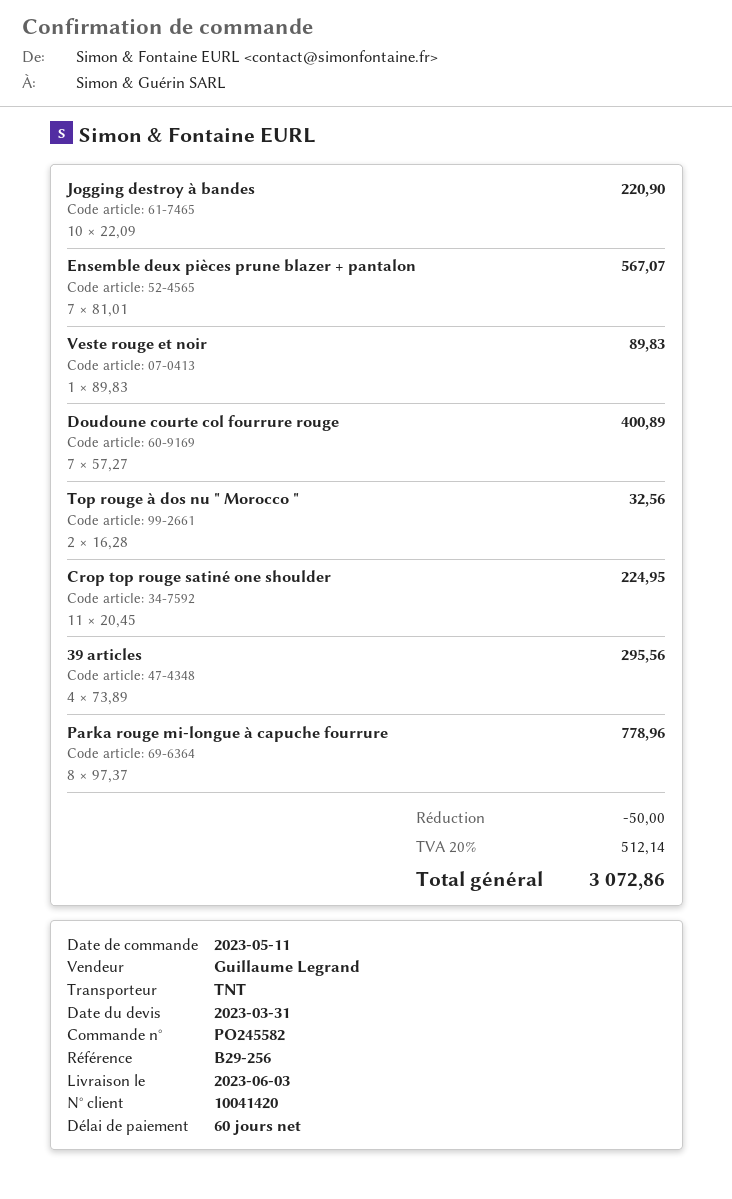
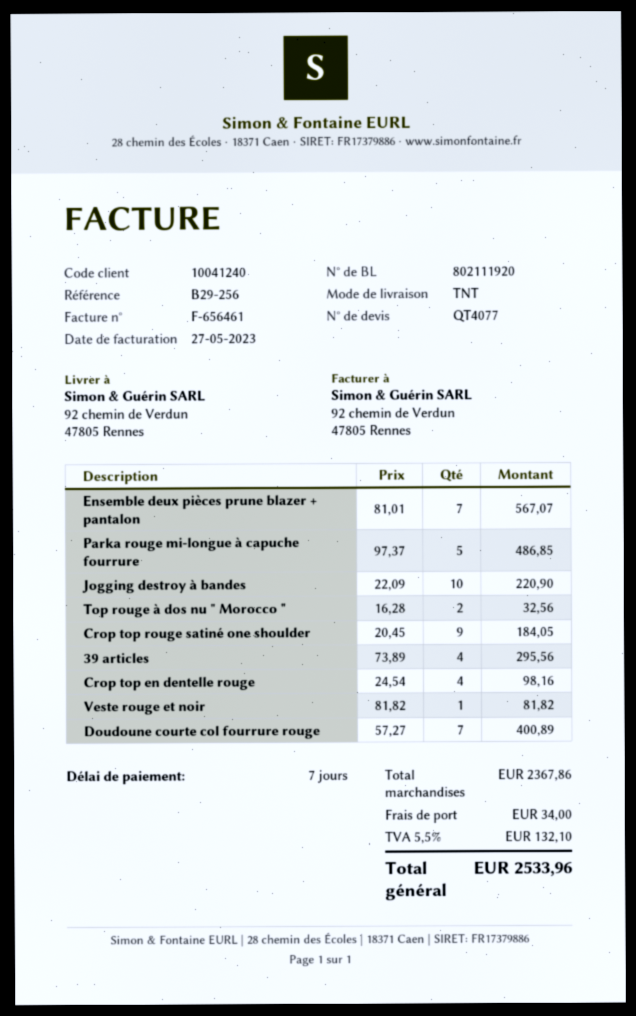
payment terms: 60 days -> 7 days
customer number: 10041420 -> 10041240
Veste rouge et noir: 1 x 89.83 = 89.83 -> 1 x 81.82 = 81.82
Crop top rouge satiné one shoulder: 11 x 20.45 = 224.95 -> 9 x 20.45 = 184.05
Parka rouge mi-longue à capuche fourrure: 8 x 97.37 = 778.96 -> 5 x 97.37 = 486.85
Crop top en dentelle rouge: none -> 4 x 24.54 = 98.16
discount: 50.00 -> none
shipping: none -> 34.00
tax: 20% = 512.14 -> 5.5% = 132.10
total: 3072.86 -> 2533.96

